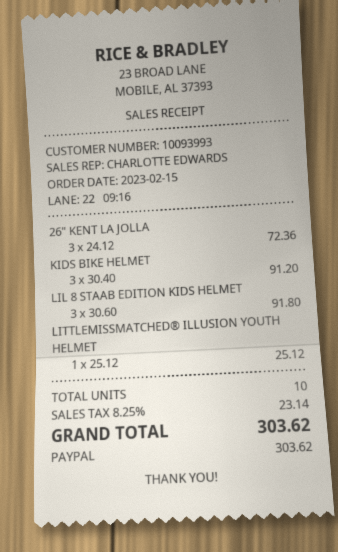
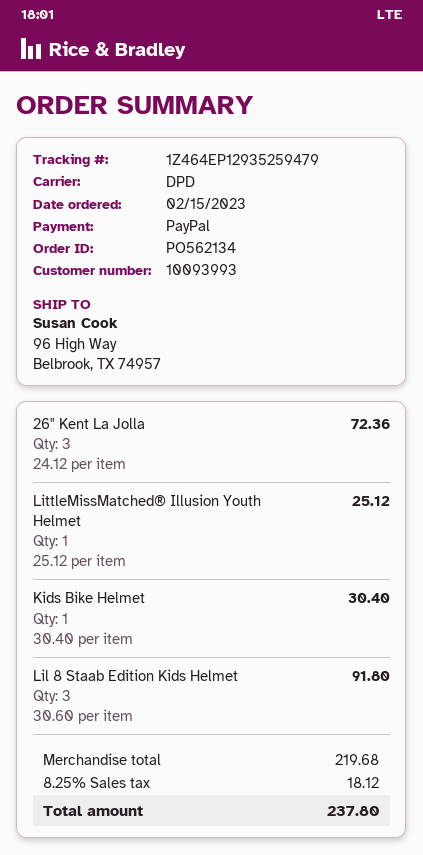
KIDS BIKE HELMET: 3 x 30.40 = 91.20 -> 1 x 30.40 = 30.40
tax: 8.25% = 23.14 -> 8.25% = 18.12
total: 303.62 -> 237.80

